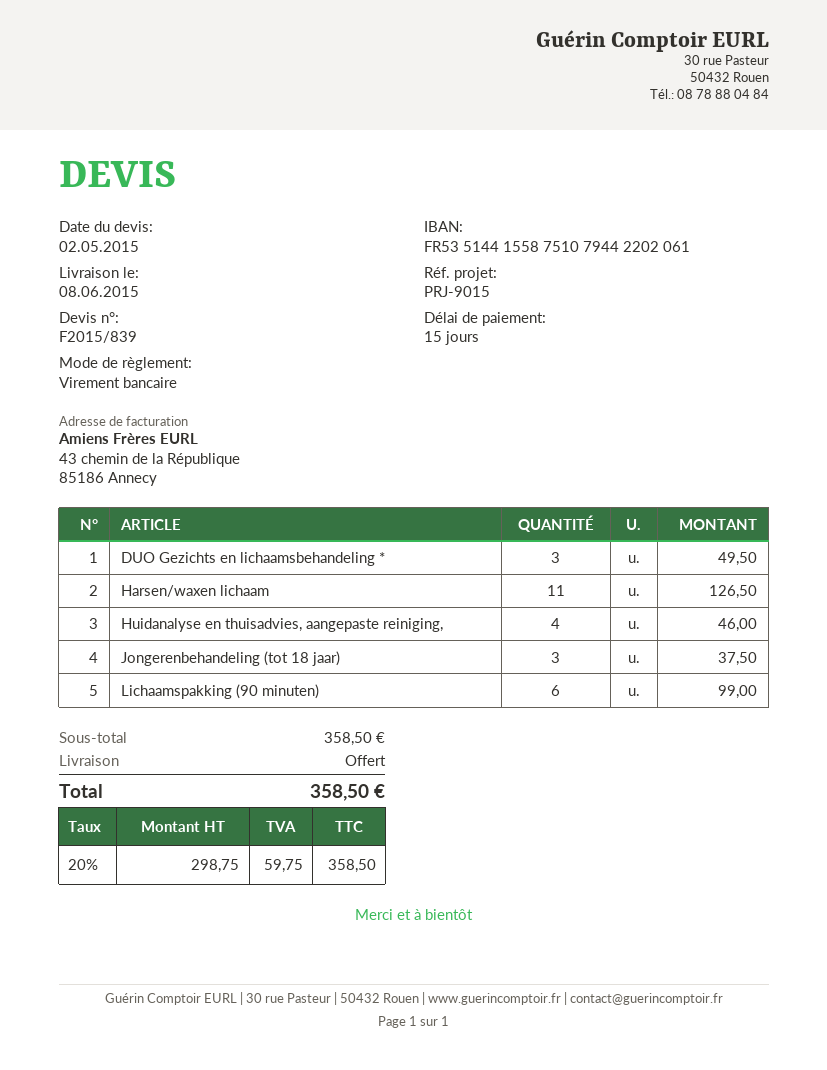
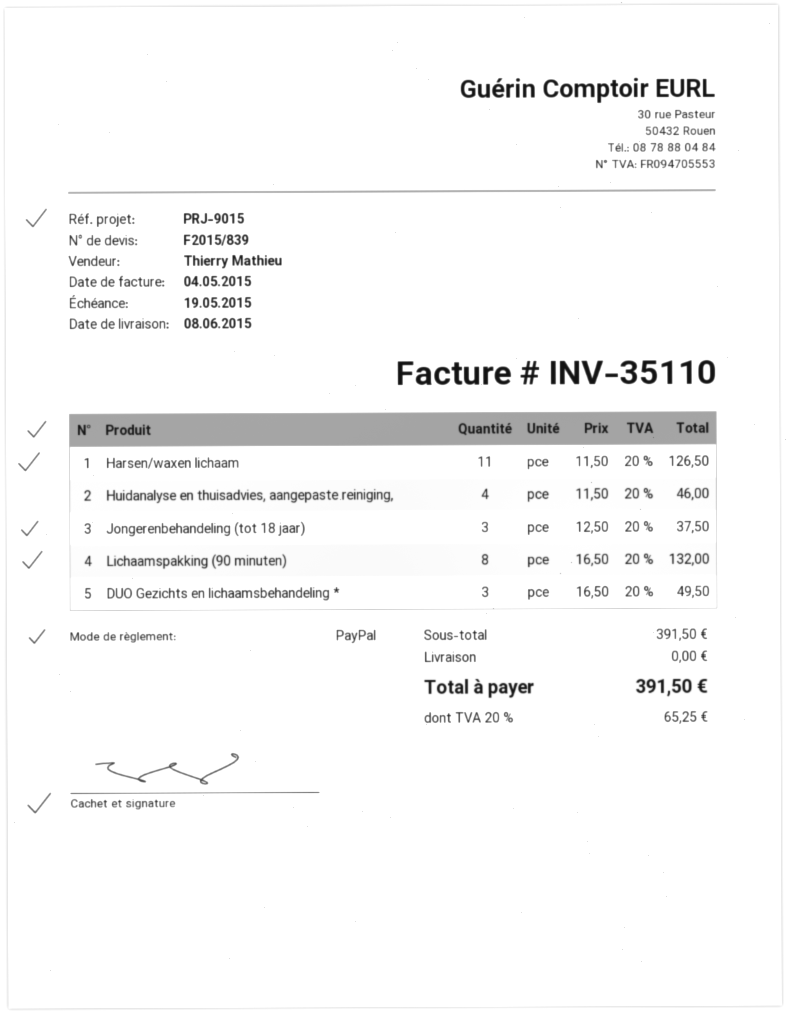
payment method: bank transfer -> PayPal
Lichaamspakking (90 minuten): 6 for 99.00 -> 8 for 132.00
subtotal: 358.50 -> 391.50
tax: 20% = 59.75 -> 20% = 65.25
total: 358.50 -> 391.50

